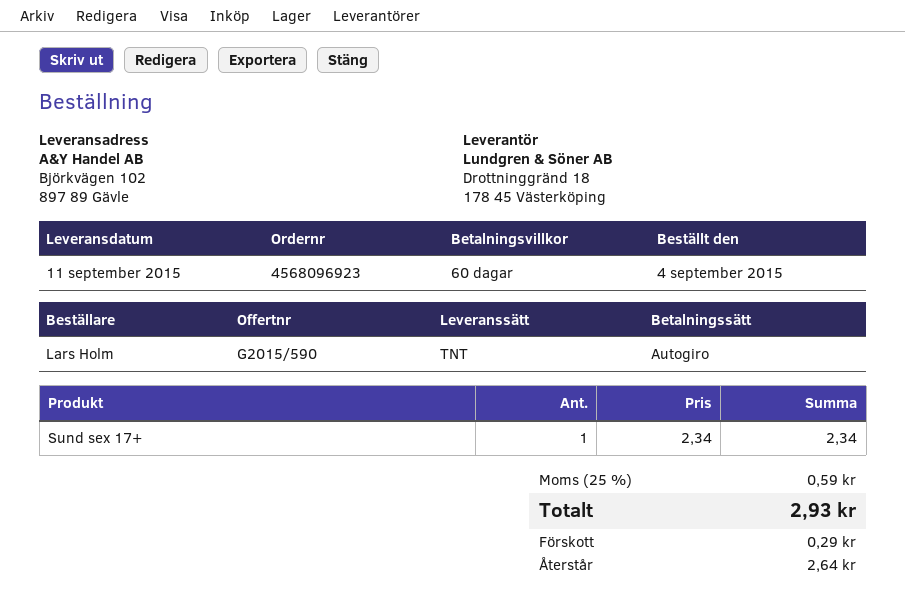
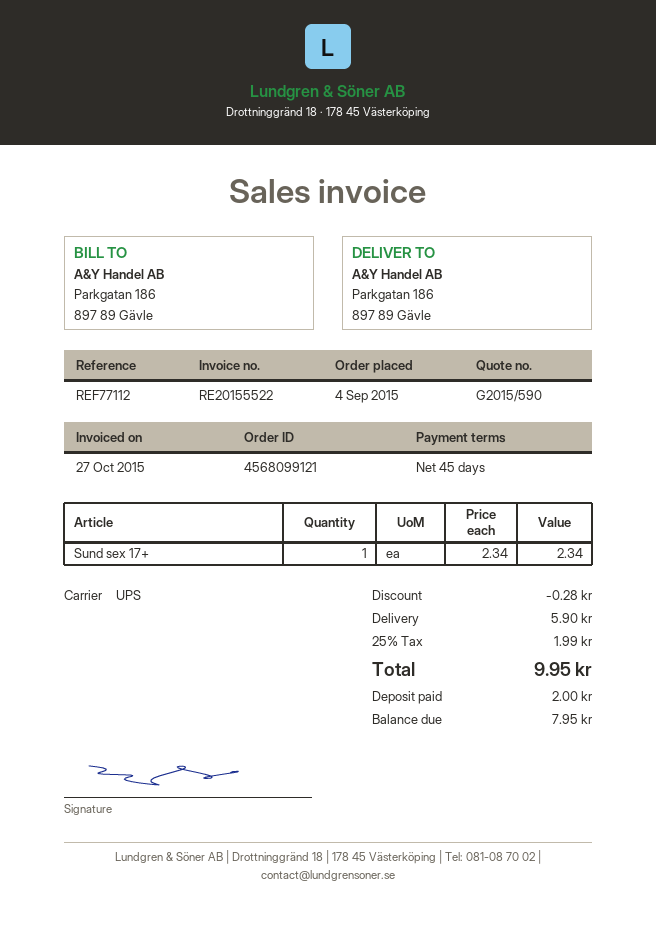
order number: 4568096923 -> 4568099121
payment terms: 60 days -> 45 days
shipping method: TNT -> UPS
ship to: Björkvägen 102, 897 89 Gävle -> Parkgatan 186, 897 89 Gävle
discount: none -> 0.28
shipping: none -> 5.90
tax: 25% = 0.59 -> 25% = 1.99
total: 2.93 -> 9.95
deposit: 0.29 -> 2.00
balance: 2.64 -> 7.95

